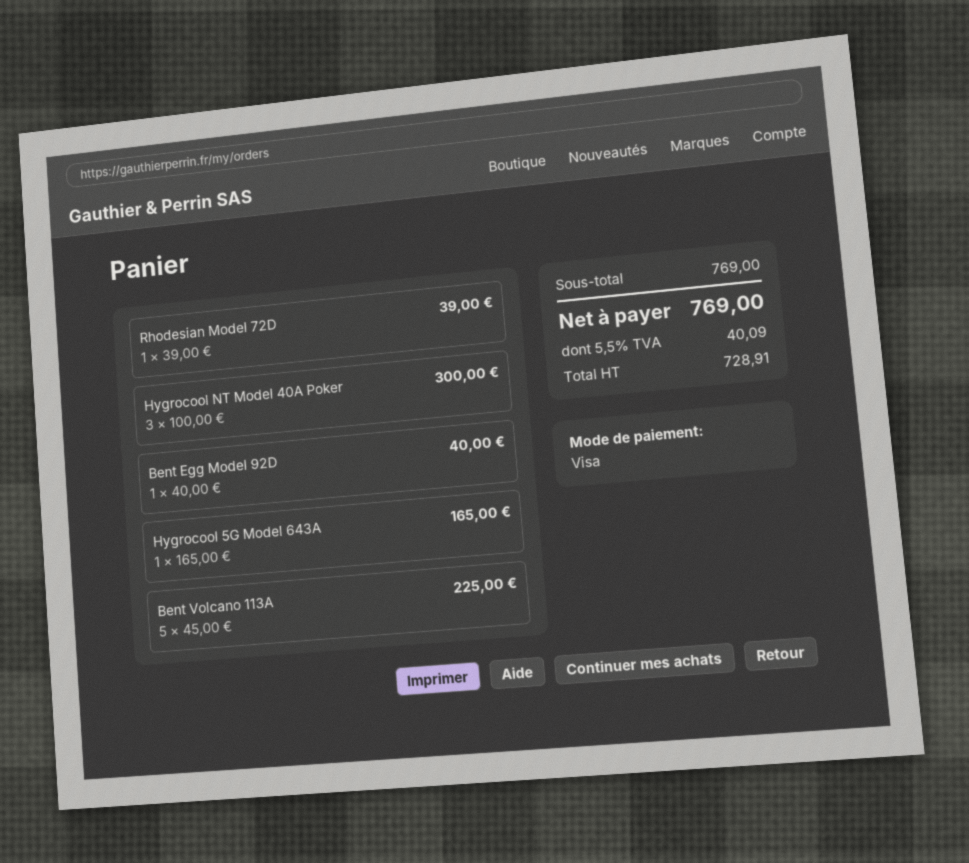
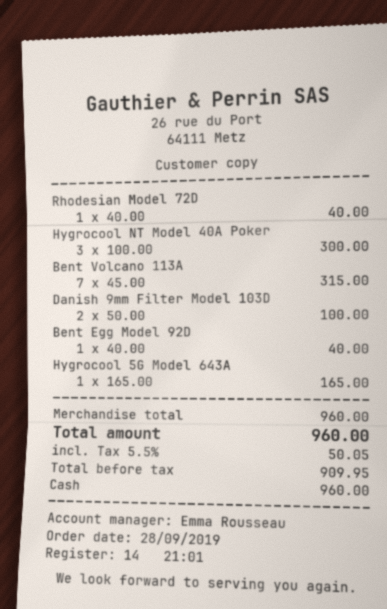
payment method: Visa -> cash
Rhodesian Model 72D: 1 x 39.00 = 39.00 -> 1 x 40.00 = 40.00
Bent Volcano 113A: 5 x 45.00 = 225.00 -> 7 x 45.00 = 315.00
Danish 9mm Filter Model 103D: none -> 2 x 50.00 = 100.00
subtotal: 769.00 -> 960.00
net: 728.91 -> 909.95
tax: 5.5% = 40.09 -> 5.5% = 50.05
total: 769.00 -> 960.00

